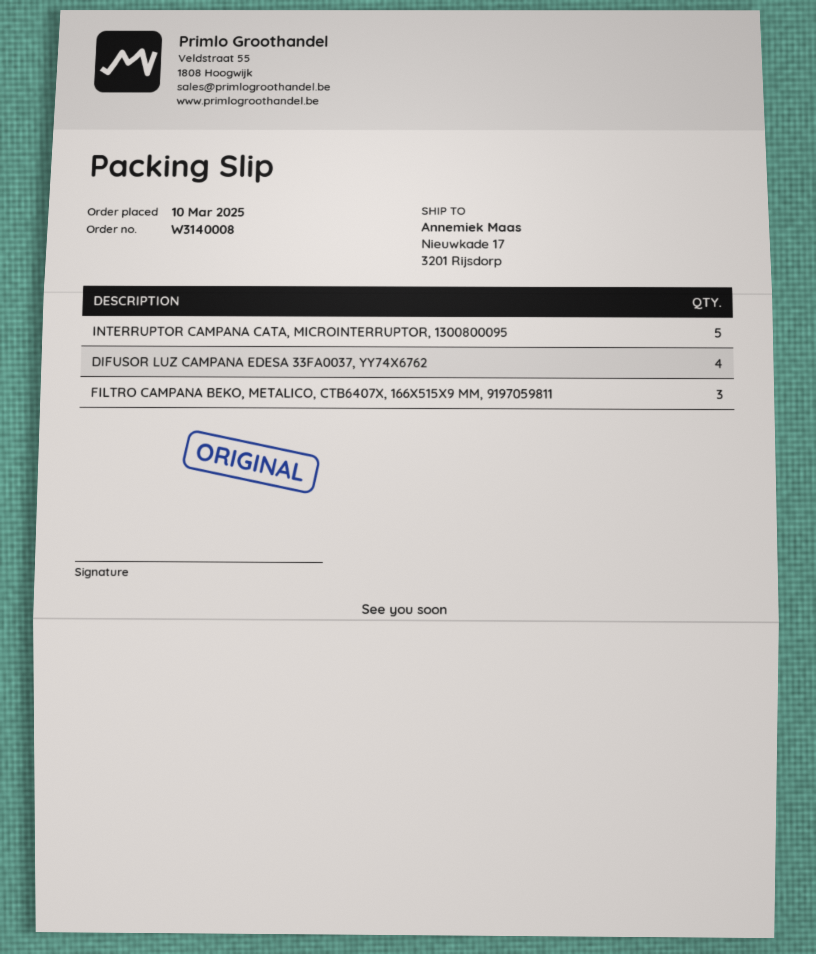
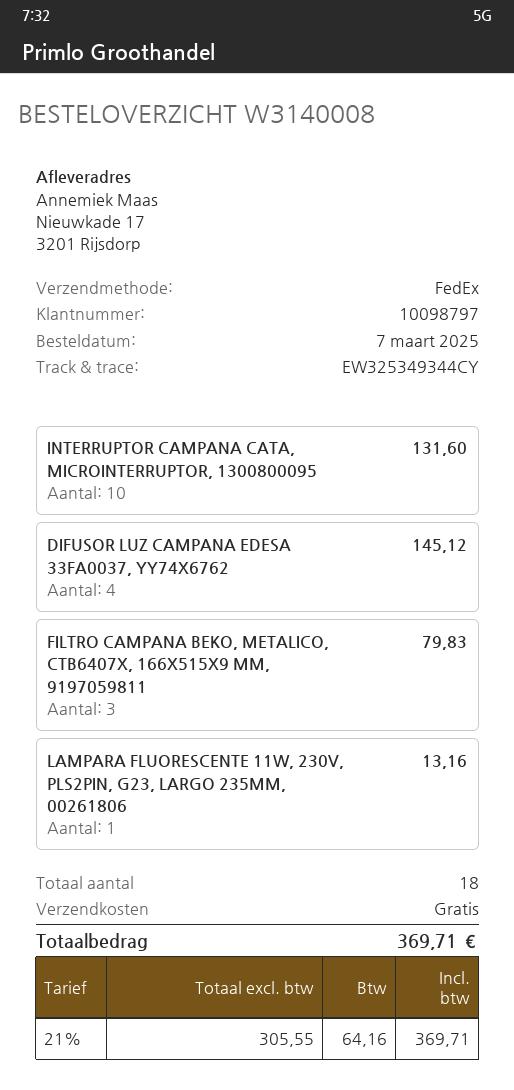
order date: 2025-03-10 -> 2025-03-07
INTERRUPTOR CAMPANA CATA, MICROINTERRUPTOR, 1300800095: 5 -> 10
LAMPARA FLUORESCENTE 11W, 230V, PLS2PIN, G23, LARGO 235MM, 00261806: none -> 1

